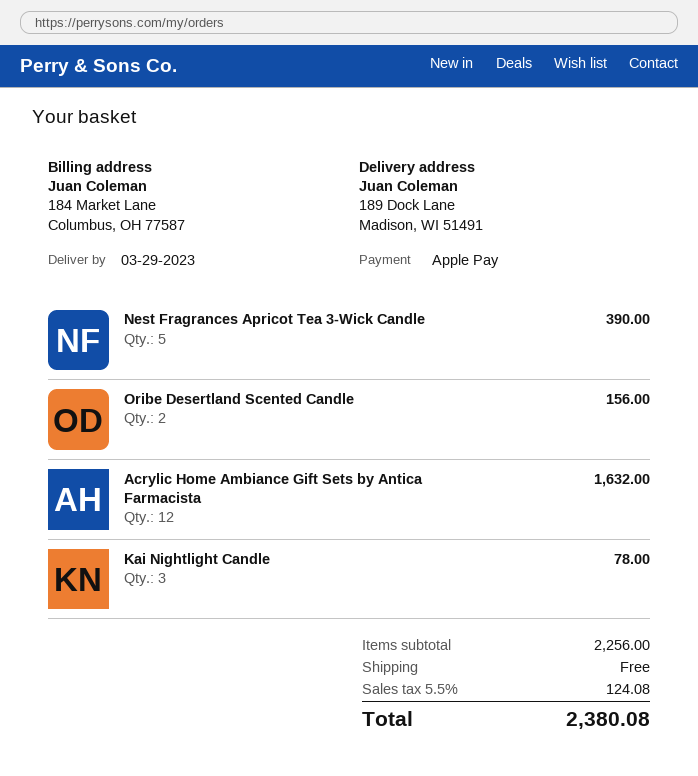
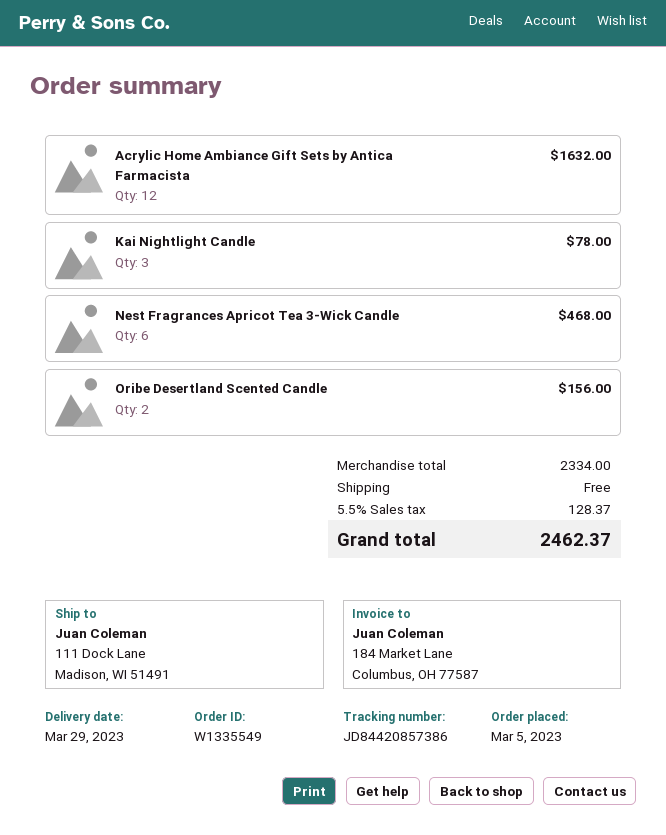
ship to: 189 Dock Lane, Madison, WI 51491 -> 111 Dock Lane, Madison, WI 51491
Nest Fragrances Apricot Tea 3-Wick Candle: 5 for 390.00 -> 6 for 468.00
subtotal: 2256.00 -> 2334.00
tax: 5.5% = 124.08 -> 5.5% = 128.37
total: 2380.08 -> 2462.37

